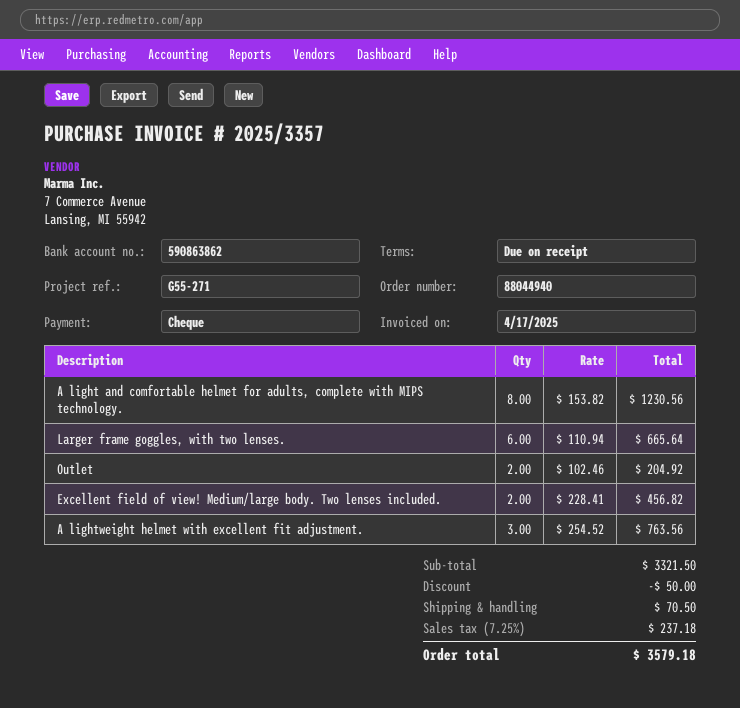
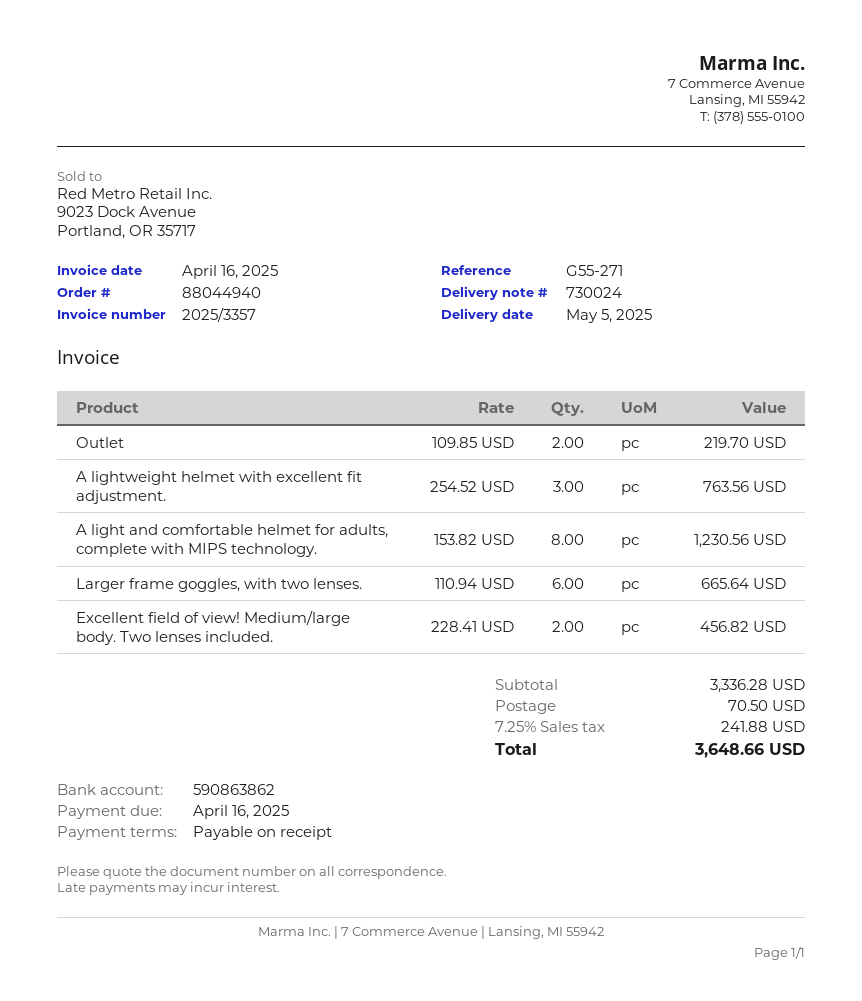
invoice date: 2025-04-17 -> 2025-04-16
Outlet: 2 x 102.46 = 204.92 -> 2 x 109.85 = 219.70
subtotal: 3321.50 -> 3336.28
discount: 50.00 -> none
tax: 7.25% = 237.18 -> 7.25% = 241.88
total: 3579.18 -> 3648.66

